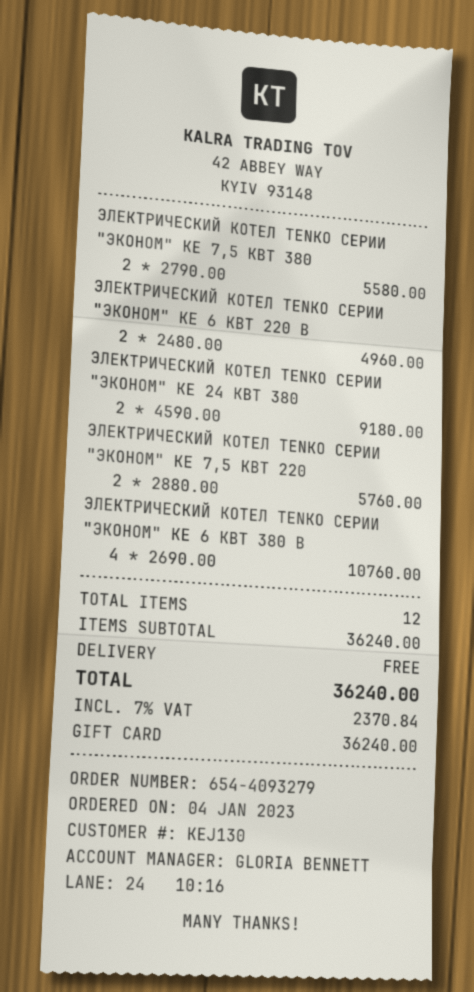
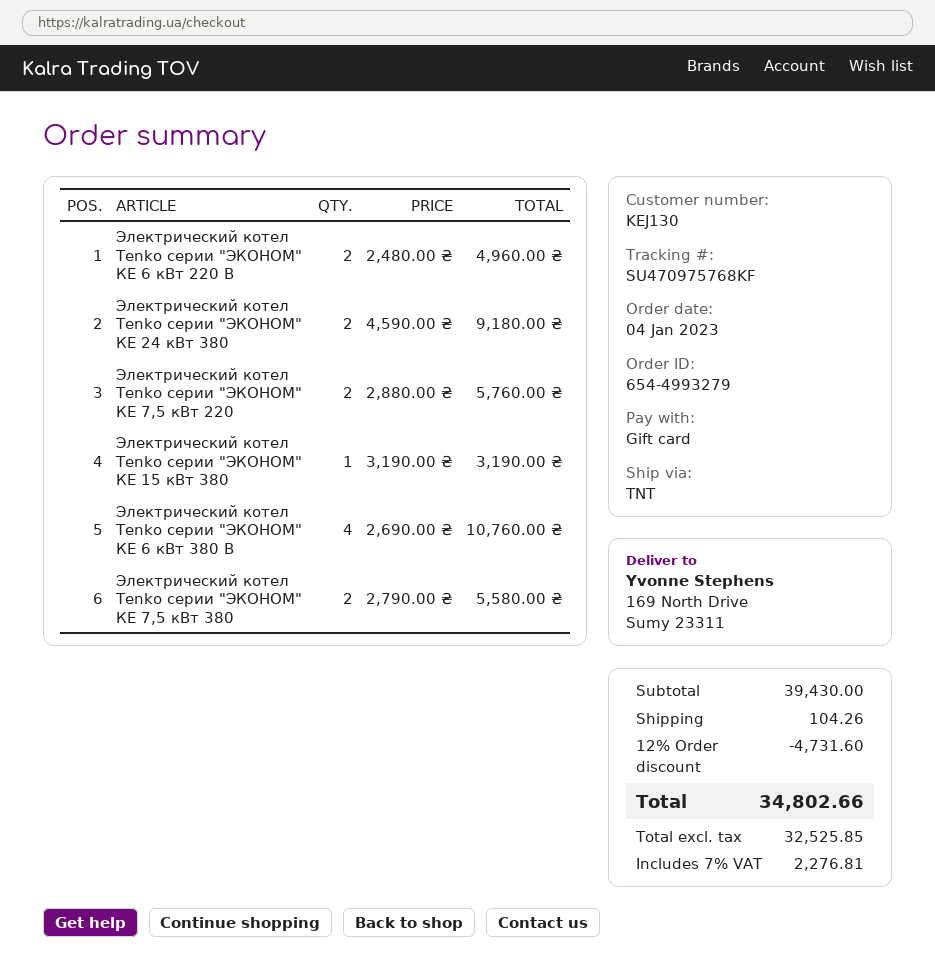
order number: 654-4093279 -> 654-4993279
Электрический котел Tenko серии "ЭКОНОМ" КЕ 15 кВт 380: none -> 1 x 3190.00 = 3190.00
subtotal: 36240.00 -> 39430.00
discount: none -> 12% = 4731.60
shipping: 0.00 -> 104.26
tax: 7% = 2370.84 -> 7% = 2276.81
total: 36240.00 -> 34802.66

